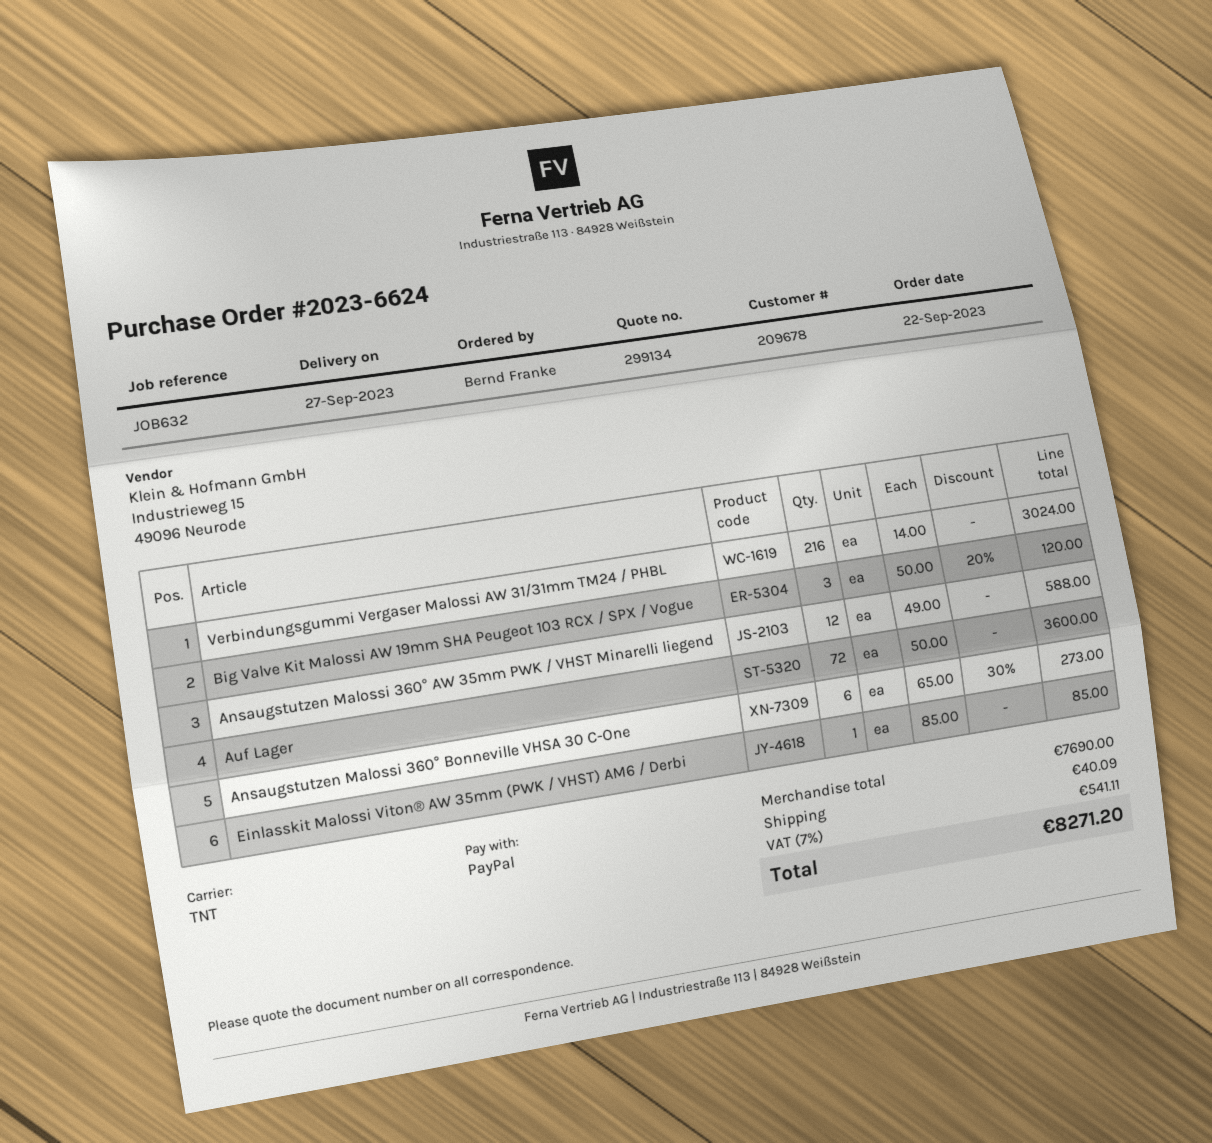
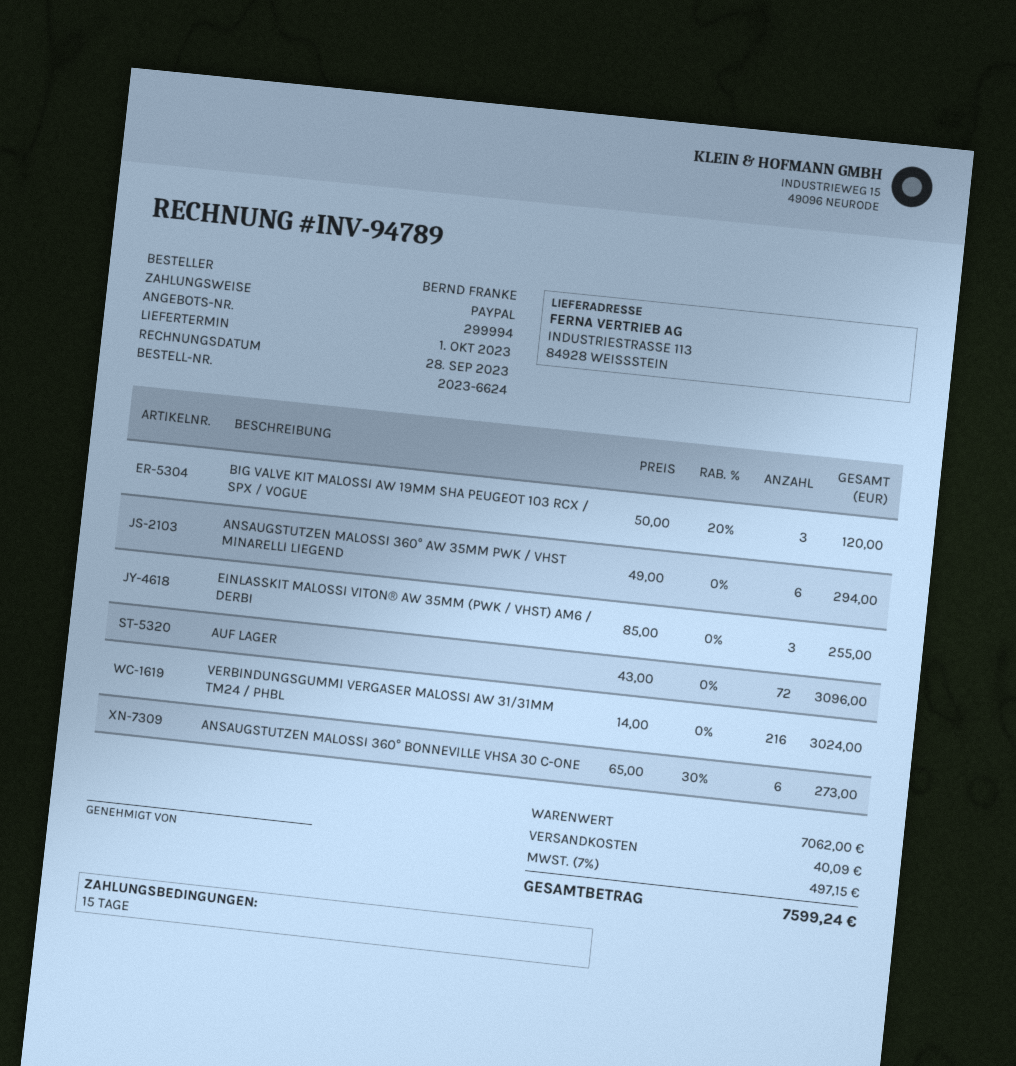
quote number: 299134 -> 299994
delivery date: 2023-09-27 -> 2023-10-01
Ansaugstutzen Malossi 360° AW 35mm PWK / VHST Minarelli liegend: 12 x 49.00 = 588.00 -> 6 x 49.00 = 294.00
Auf Lager: 72 x 50.00 = 3600.00 -> 72 x 43.00 = 3096.00
Einlasskit Malossi Viton® AW 35mm (PWK / VHST) AM6 / Derbi: 1 x 85.00 = 85.00 -> 3 x 85.00 = 255.00
subtotal: 7690.00 -> 7062.00
tax: 7% = 541.11 -> 7% = 497.15
total: 8271.20 -> 7599.24

